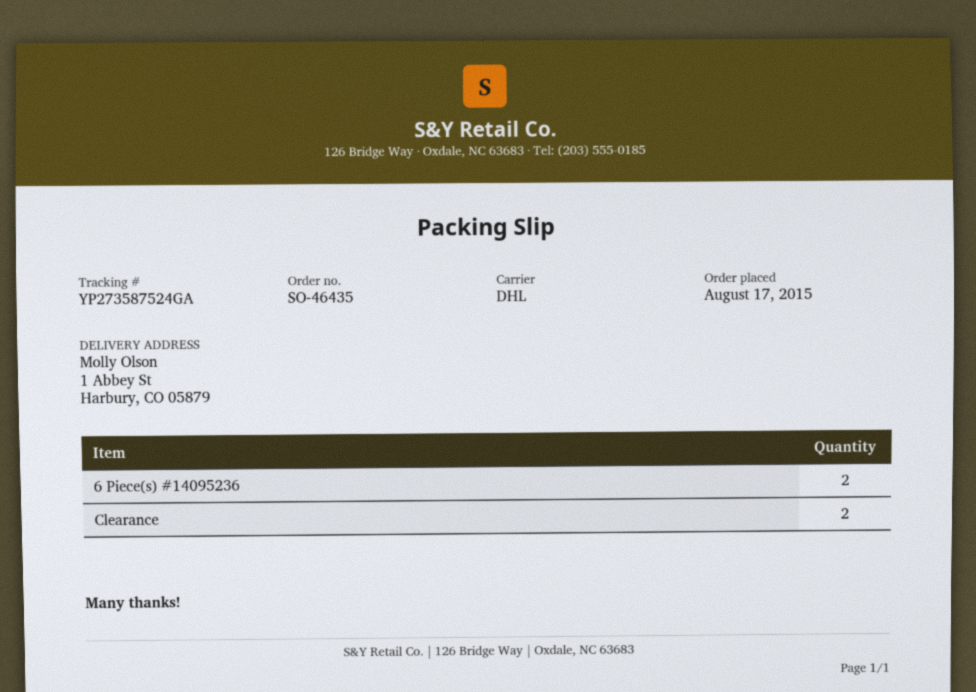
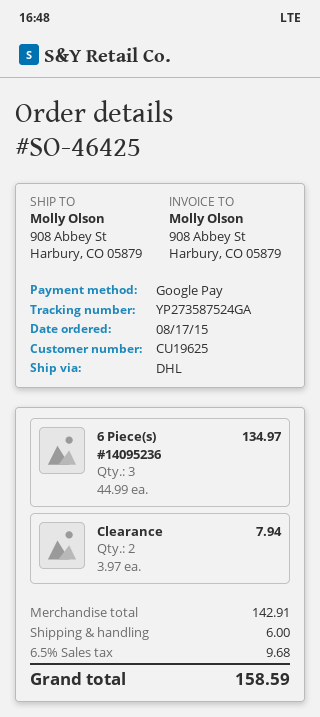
order number: SO-46435 -> SO-46425
ship to: 1 Abbey St, Harbury, CO 05879 -> 908 Abbey St, Harbury, CO 05879
6 Piece(s) #14095236: 2 -> 3

